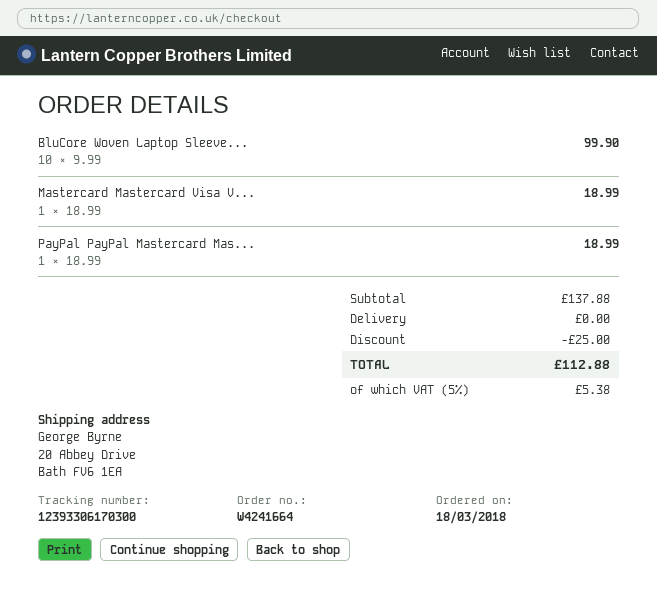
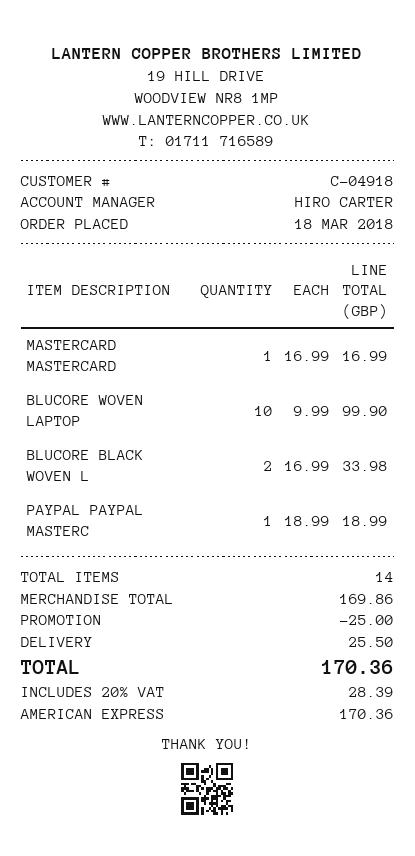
Mastercard Mastercard Visa V...: 1 x 18.99 = 18.99 -> 1 x 16.99 = 16.99
BLUCORE BLACK WOVEN L: none -> 2 x 16.99 = 33.98
subtotal: 137.88 -> 169.86
shipping: 0.00 -> 25.50
tax: 5% = 5.38 -> 20% = 28.39
total: 112.88 -> 170.36

